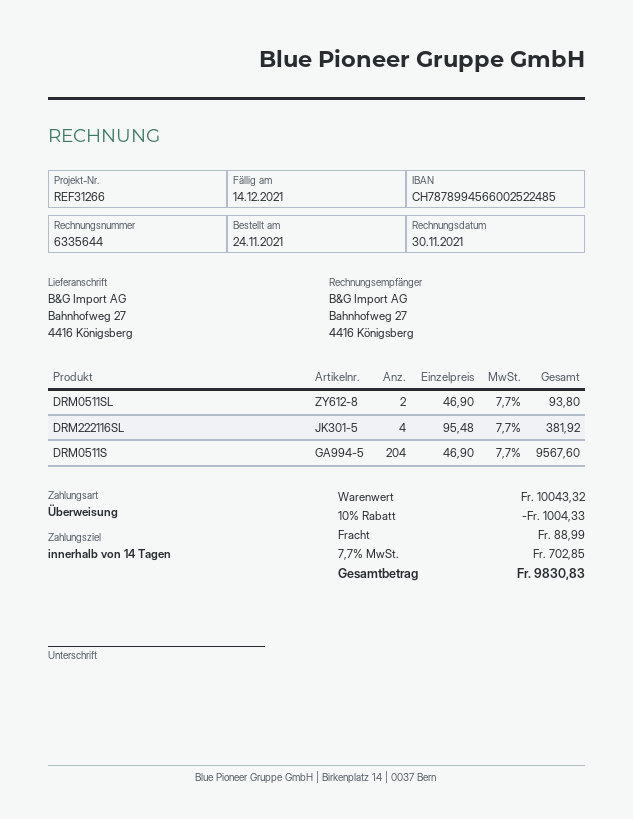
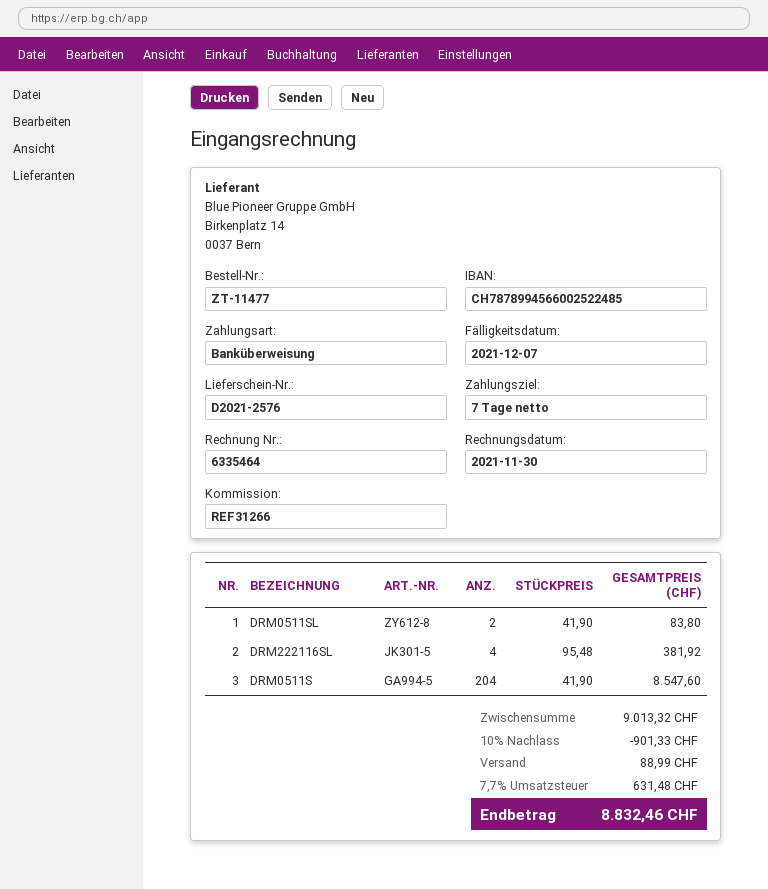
invoice number: 6335644 -> 6335464
payment terms: 14 days -> 7 days
due date: 2021-12-14 -> 2021-12-07
DRM0511SL: 2 x 46.90 = 93.80 -> 2 x 41.90 = 83.80
DRM0511S: 204 x 46.90 = 9567.60 -> 204 x 41.90 = 8547.60
subtotal: 10043.32 -> 9013.32
discount: 10% = 1004.33 -> 10% = 901.33
tax: 7.7% = 702.85 -> 7.7% = 631.48
total: 9830.83 -> 8832.46

